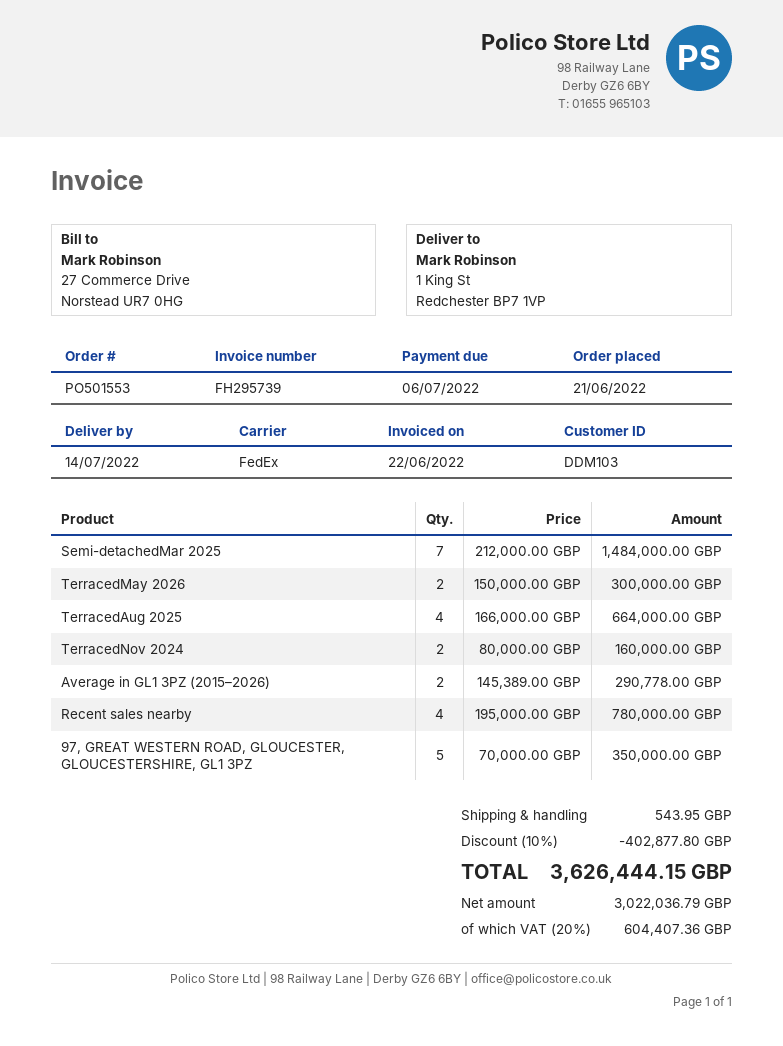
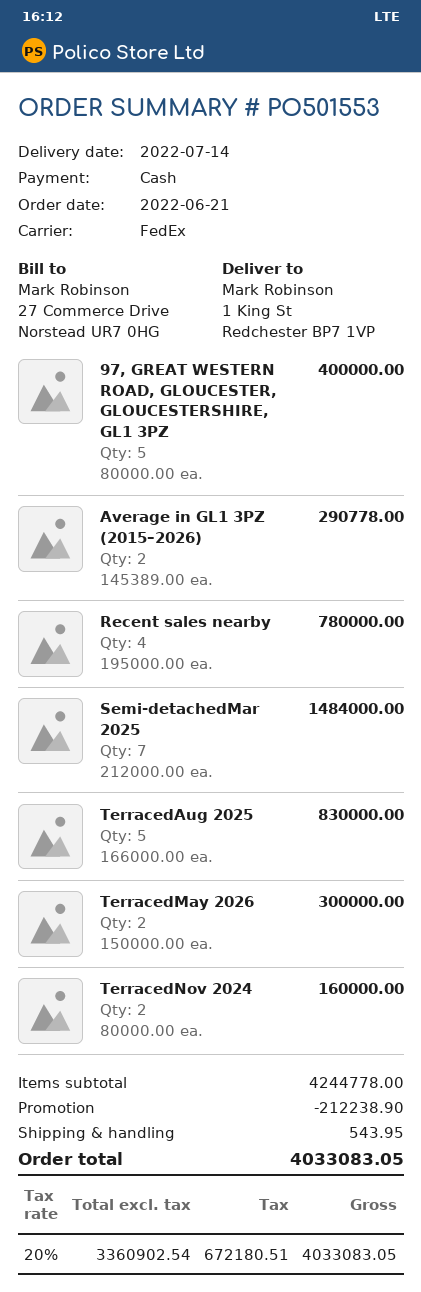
TerracedAug 2025: 4 x 166000.00 = 664000.00 -> 5 x 166000.00 = 830000.00
97, GREAT WESTERN ROAD, GLOUCESTER, GLOUCESTERSHIRE, GL1 3PZ: 5 x 70000.00 = 350000.00 -> 5 x 80000.00 = 400000.00
discount: 402877.80 -> 212238.90
net: 3022036.79 -> 3360902.54
tax: 20% = 604407.36 -> 20% = 672180.51
total: 3626444.15 -> 4033083.05

